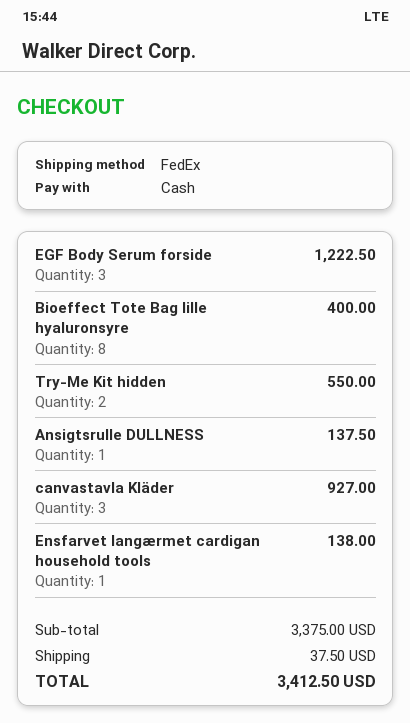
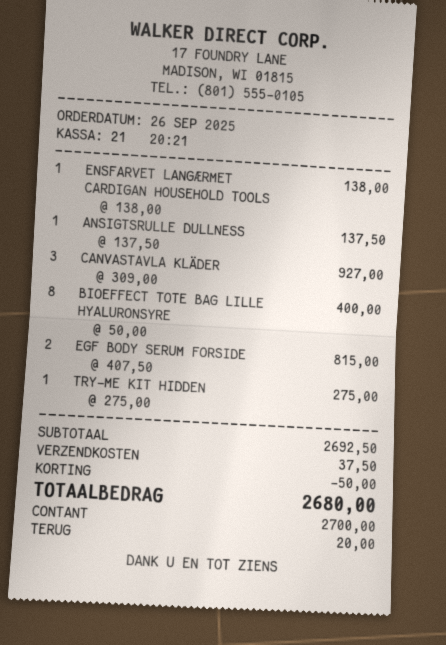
EGF Body Serum forside: 3 for 1222.50 -> 2 for 815.00
Try-Me Kit hidden: 2 for 550.00 -> 1 for 275.00
subtotal: 3375.00 -> 2692.50
discount: none -> 50.00
total: 3412.50 -> 2680.00

